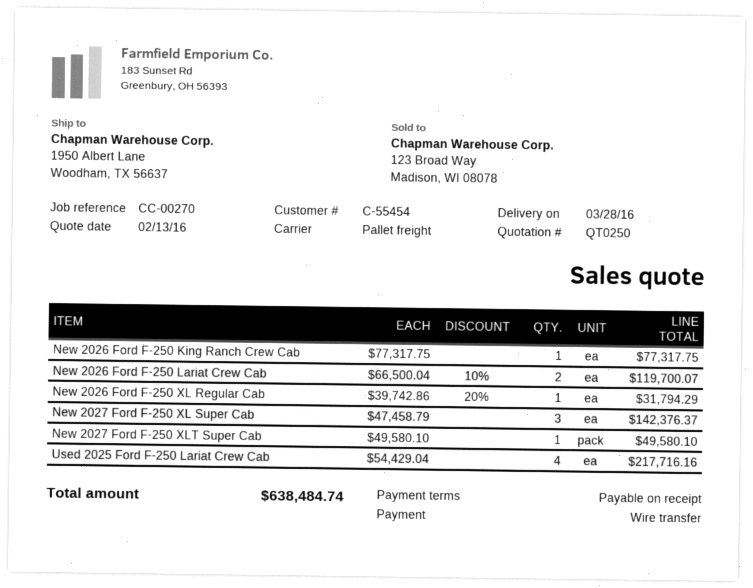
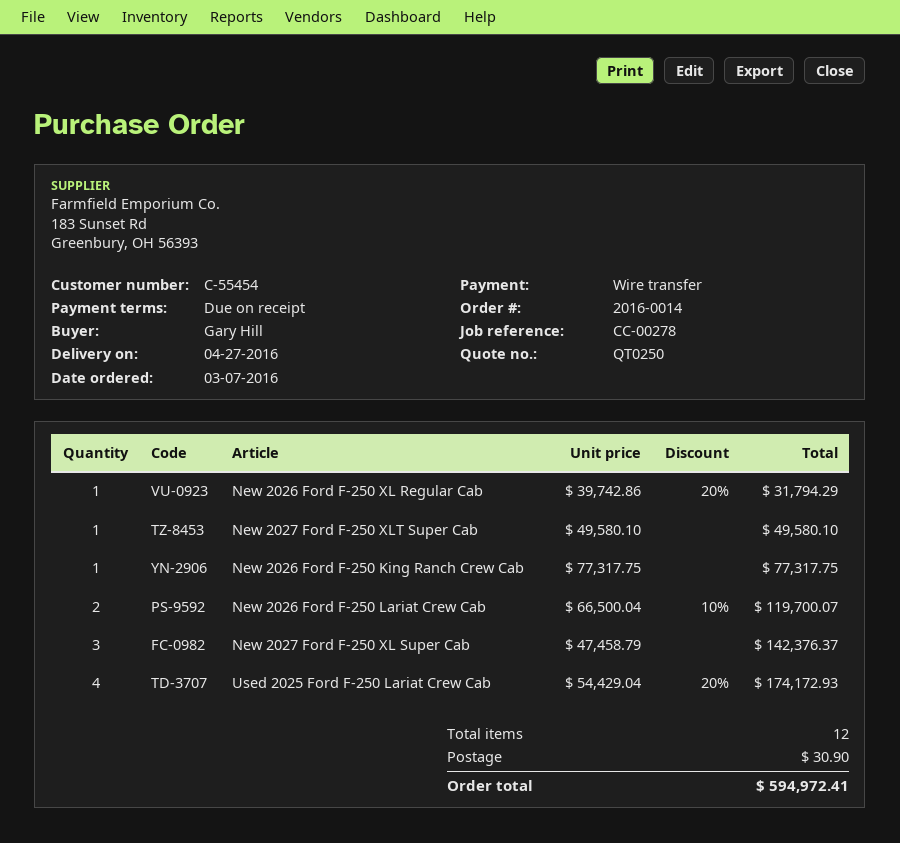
delivery date: 2016-03-28 -> 2016-04-27
reference: CC-00270 -> CC-00278
Used 2025 Ford F-250 Lariat Crew Cab: 4 x 54429.04 = 217716.16 -> 4 x 54429.04 - 20% = 174172.93
shipping: none -> 30.90
total: 638484.74 -> 594972.41

